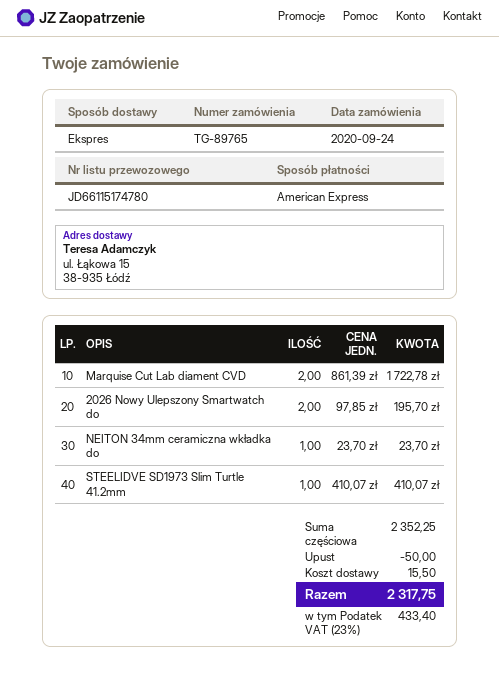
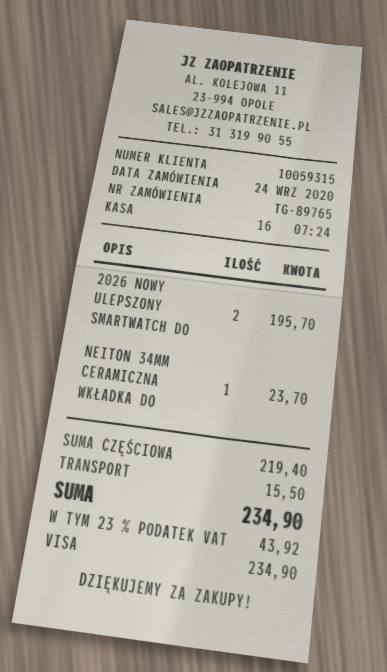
payment method: American Express -> Visa
Marquise Cut Lab diament CVD: 2 for 1722.78 -> none
STEELIDVE SD1973 Slim Turtle 41.2mm: 1 for 410.07 -> none
subtotal: 2352.25 -> 219.40
discount: 50.00 -> none
tax: 23% = 433.40 -> 23% = 43.92
total: 2317.75 -> 234.90

